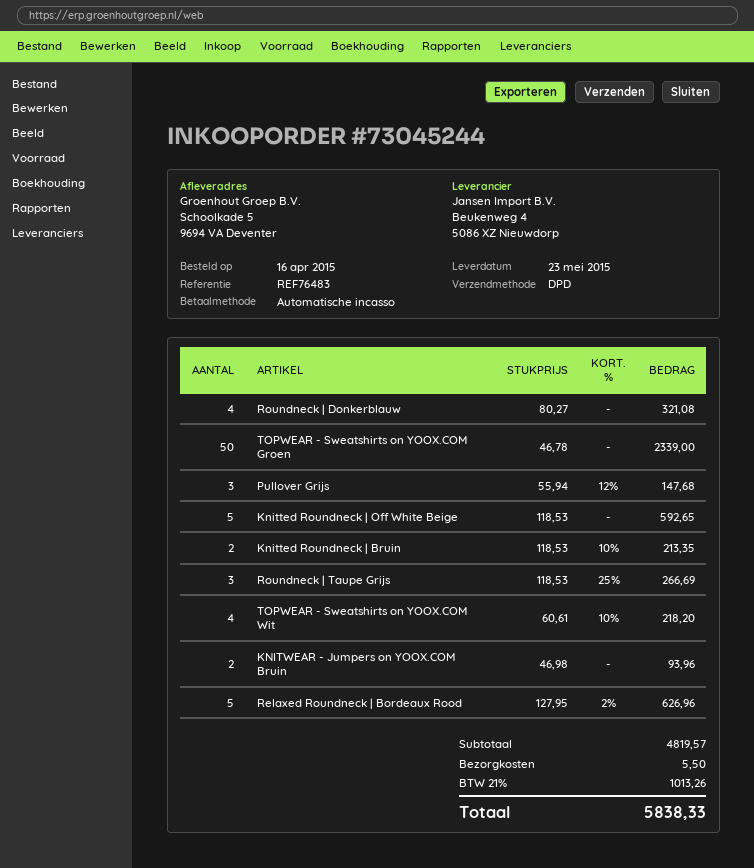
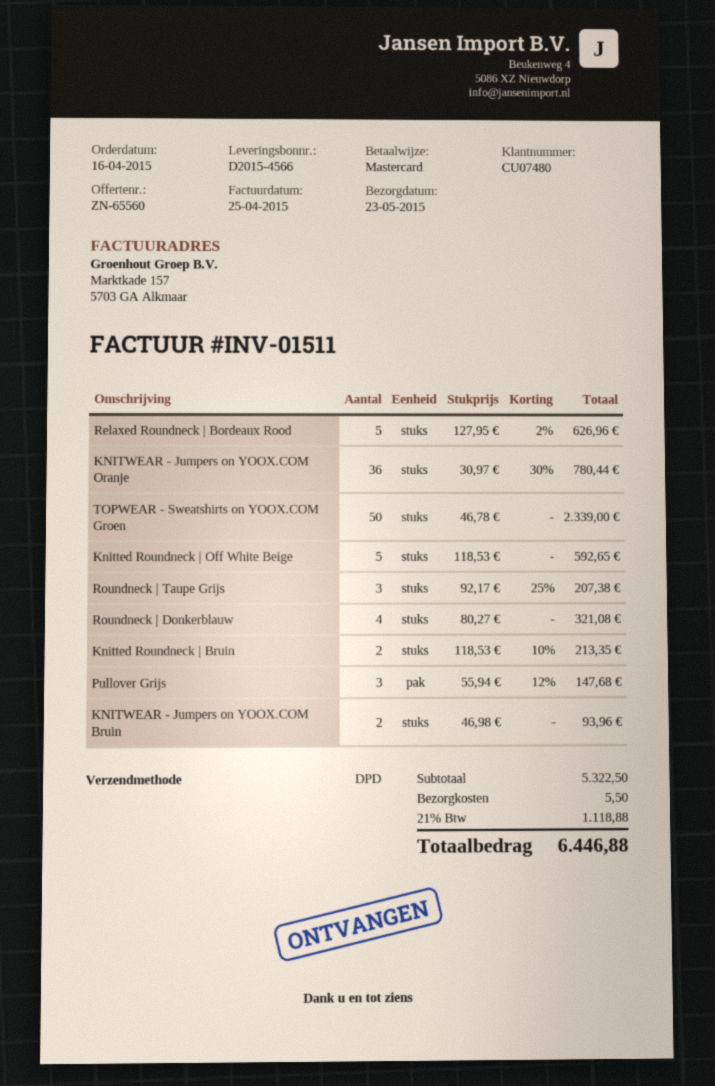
payment method: direct debit -> Mastercard
Roundneck | Taupe Grijs: 3 x 118.53 - 25% = 266.69 -> 3 x 92.17 - 25% = 207.38
TOPWEAR - Sweatshirts on YOOX.COM Wit: 4 x 60.61 - 10% = 218.20 -> none
KNITWEAR - Jumpers on YOOX.COM Oranje: none -> 36 x 30.97 - 30% = 780.44
subtotal: 4819.57 -> 5322.50
tax: 21% = 1013.26 -> 21% = 1118.88
total: 5838.33 -> 6446.88

